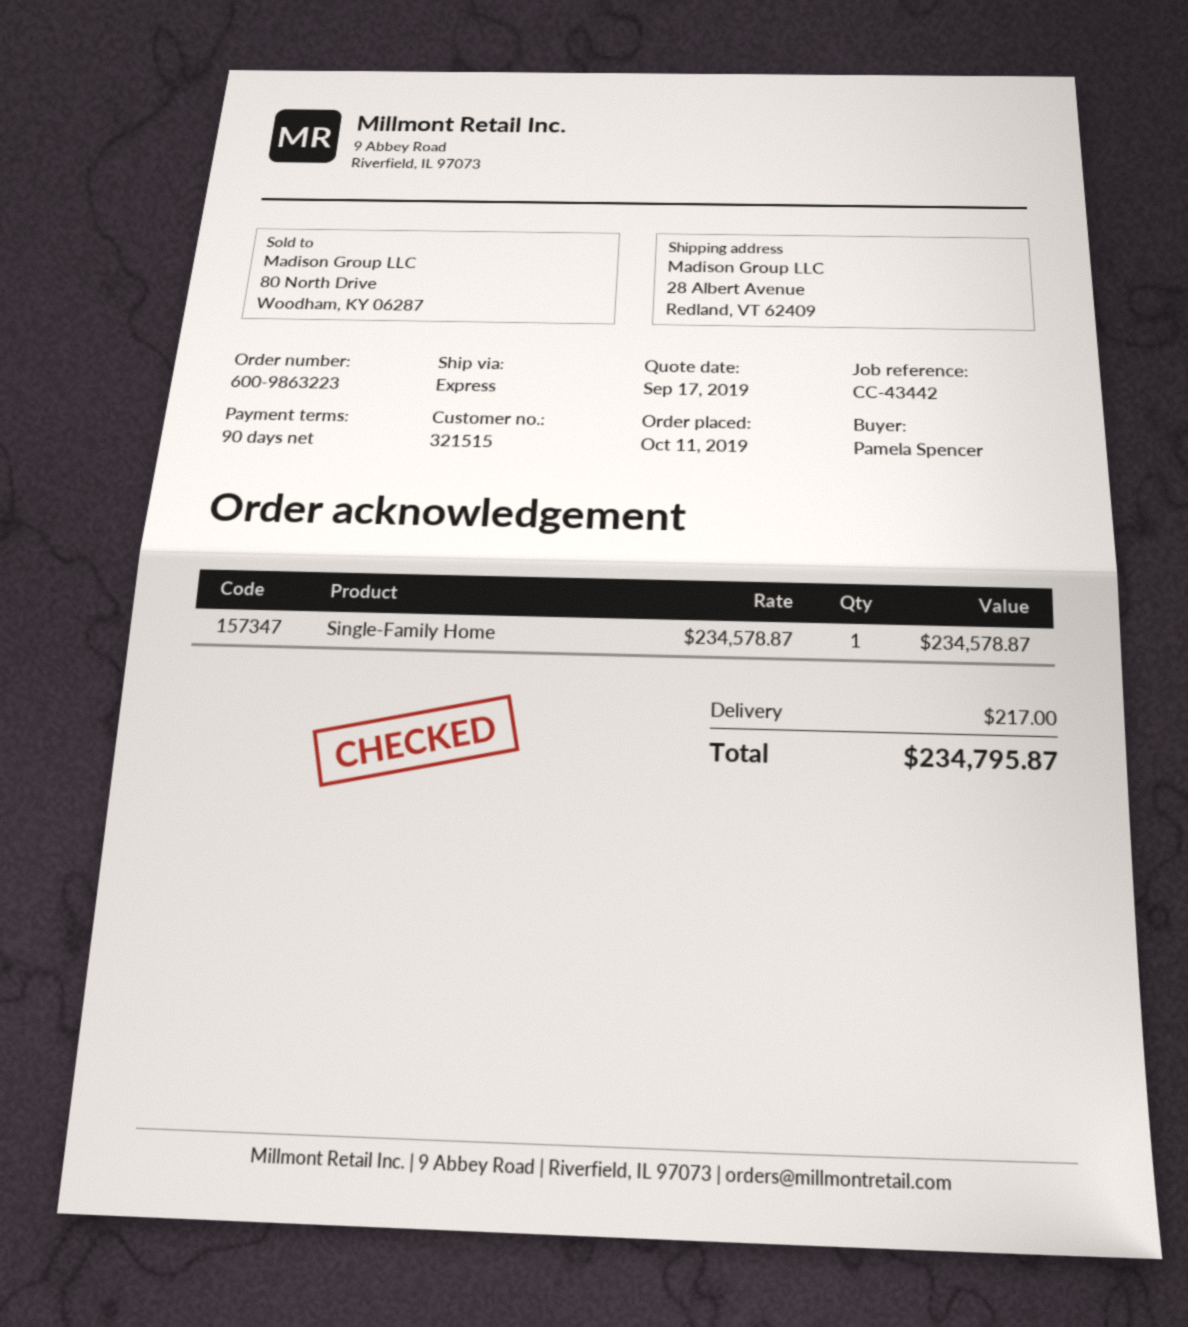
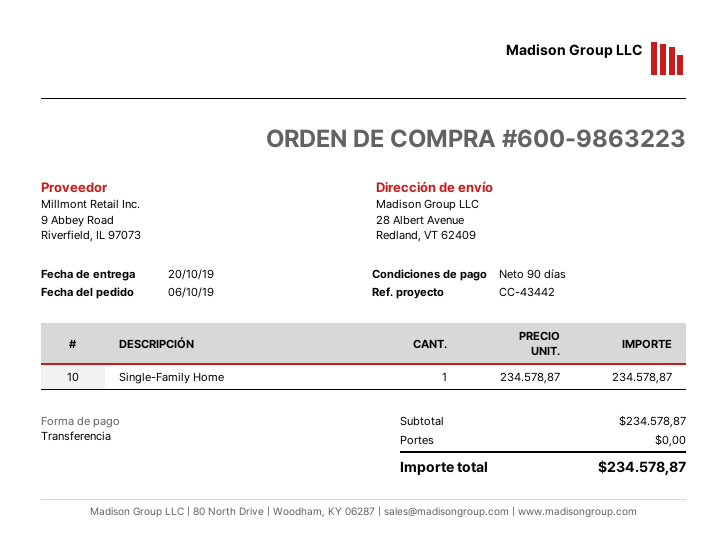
order date: 2019-10-11 -> 2019-10-06
shipping: 217.00 -> 0.00
total: 234795.87 -> 234578.87

